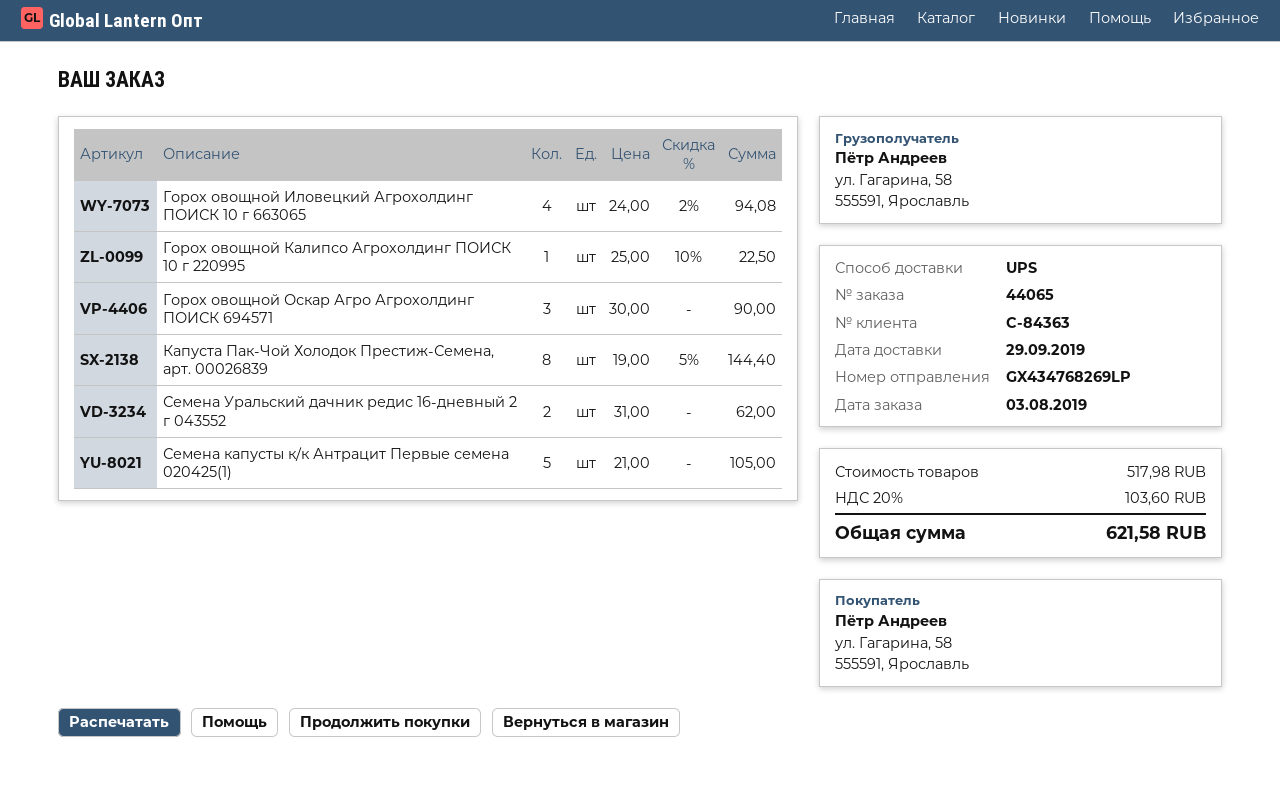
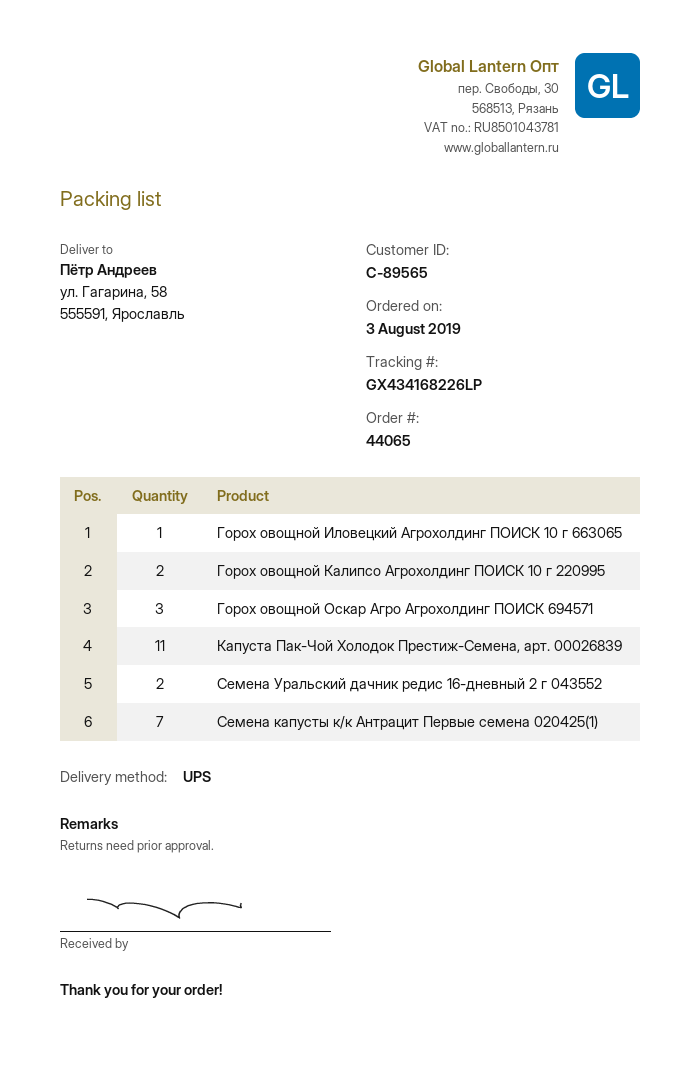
customer number: C-84363 -> C-89565
tracking number: GX434768269LP -> GX434168226LP
Горох овощной Иловецкий Агрохолдинг ПОИСК 10 г 663065: 4 -> 1
Горох овощной Калипсо Агрохолдинг ПОИСК 10 г 220995: 1 -> 2
Капуста Пак-Чой Холодок Престиж-Семена, арт. 00026839: 8 -> 11
Семена капусты к/к Антрацит Первые семена 020425(1): 5 -> 7

